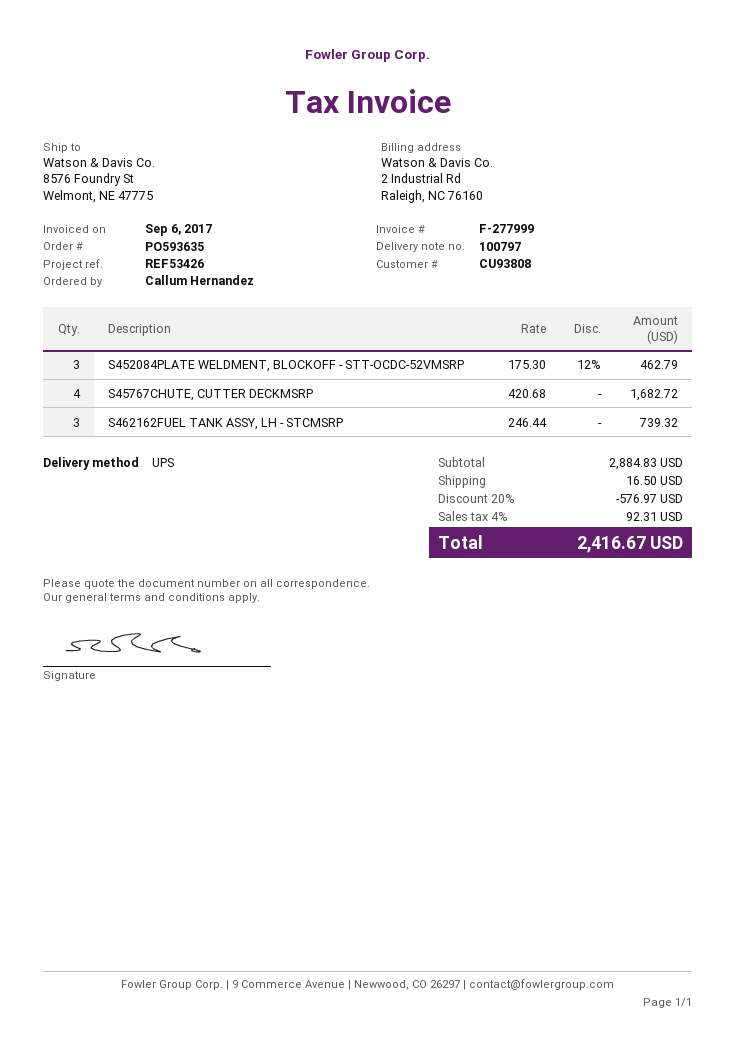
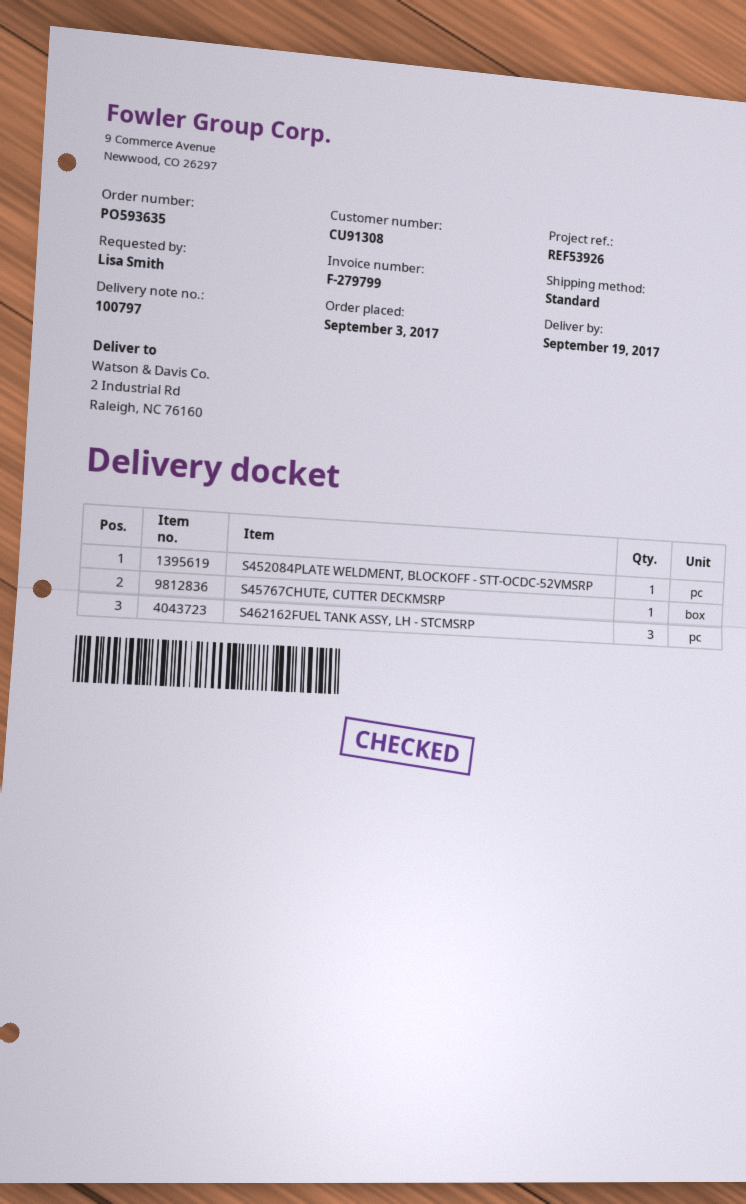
invoice number: F-277999 -> F-279799
customer number: CU93808 -> CU91308
reference: REF53426 -> REF53926
ordered by: Callum Hernandez -> Lisa Smith
shipping method: UPS -> standard
ship to: 8576 Foundry St, Welmont, NE 47775 -> 2 Industrial Rd, Raleigh, NC 76160
S452084PLATE WELDMENT, BLOCKOFF - STT-OCDC-52VMSRP: 3 -> 1
S45767CHUTE, CUTTER DECKMSRP: 4 -> 1

